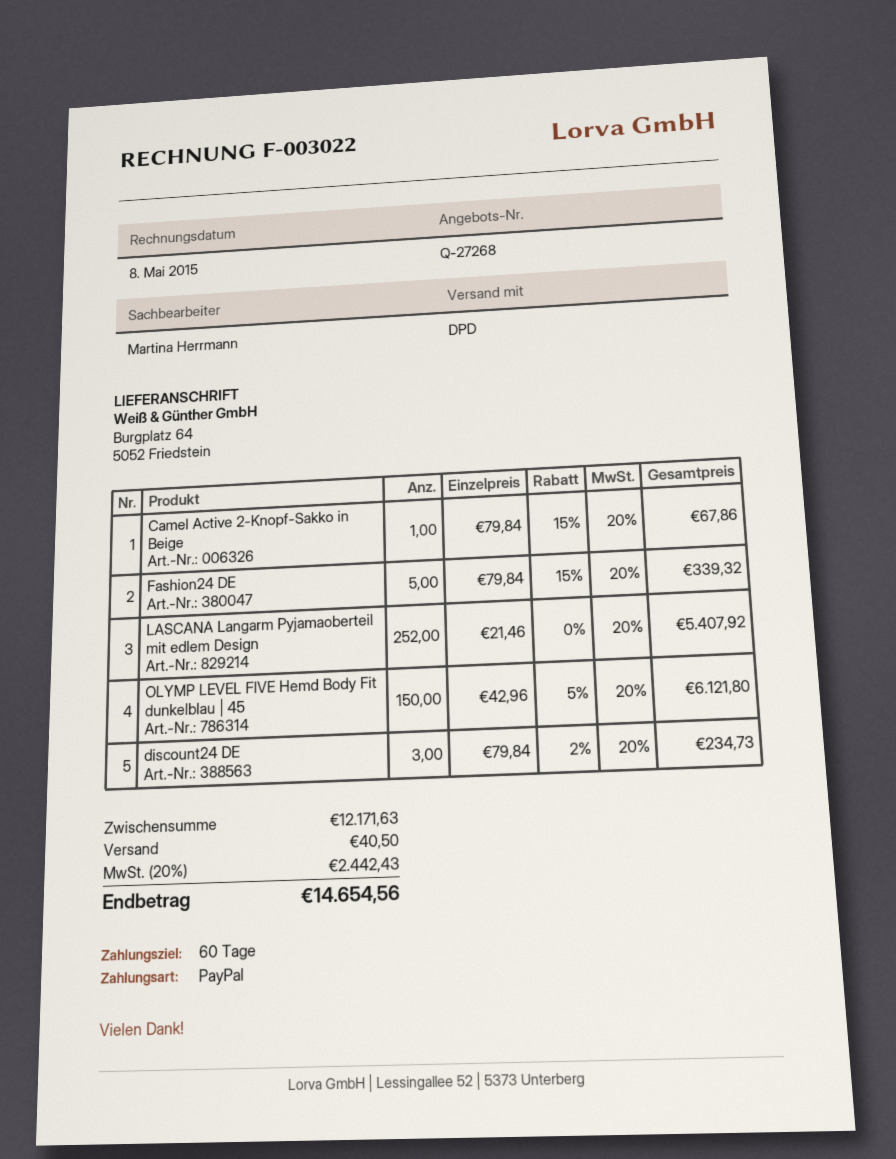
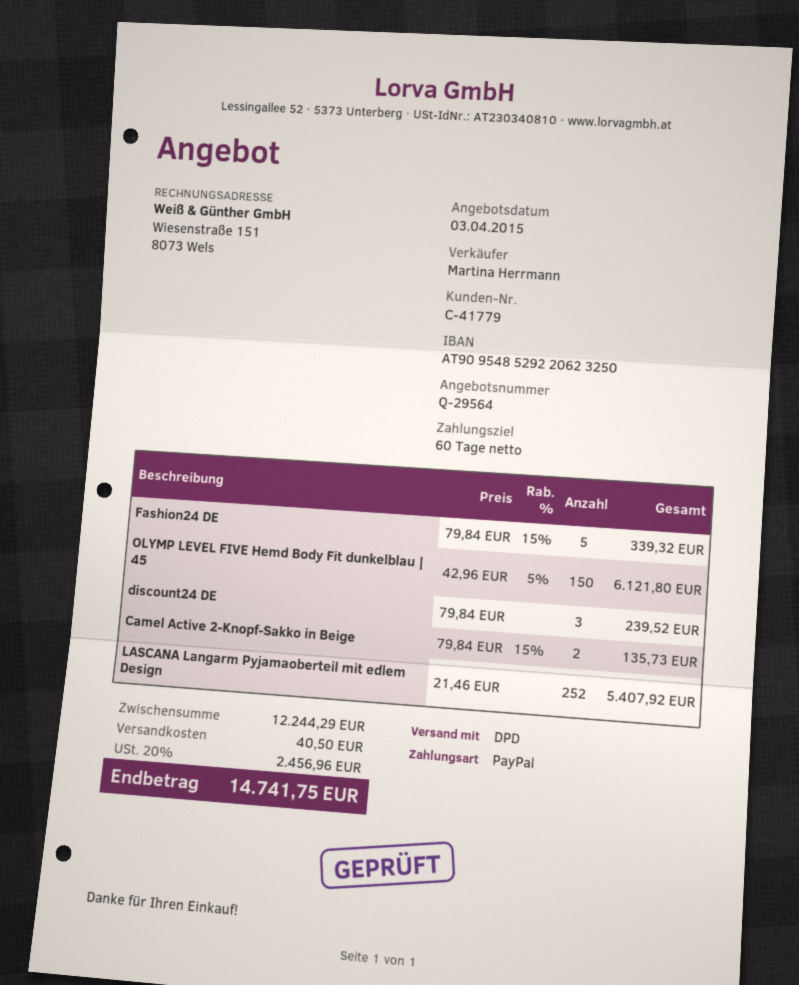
quote number: Q-27268 -> Q-29564
Camel Active 2-Knopf-Sakko in Beige: 1 x 79.84 - 15% = 67.86 -> 2 x 79.84 - 15% = 135.73
discount24 DE: 3 x 79.84 - 2% = 234.73 -> 3 x 79.84 = 239.52
subtotal: 12171.63 -> 12244.29
tax: 20% = 2442.43 -> 20% = 2456.96
total: 14654.56 -> 14741.75

